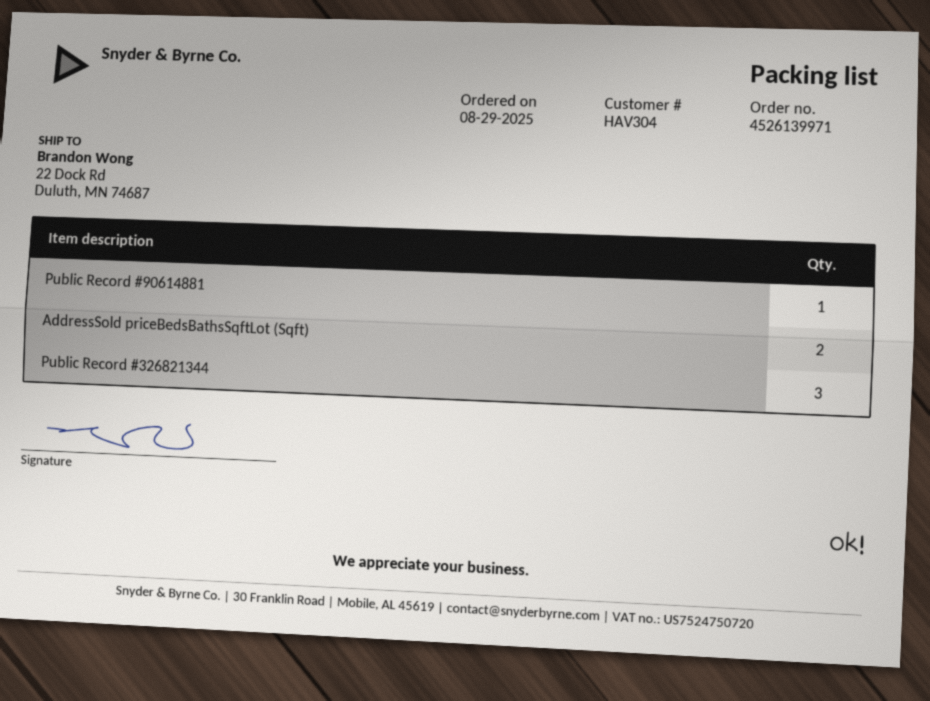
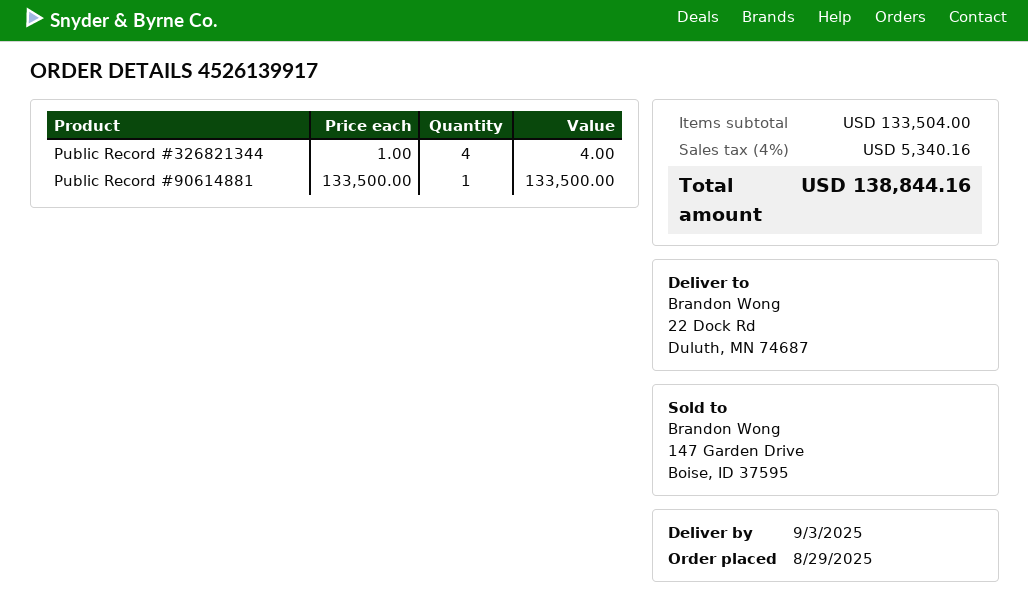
order number: 4526139971 -> 4526139917
AddressSold priceBedsBathsSqftLot (Sqft): 2 -> none
Public Record #326821344: 3 -> 4

